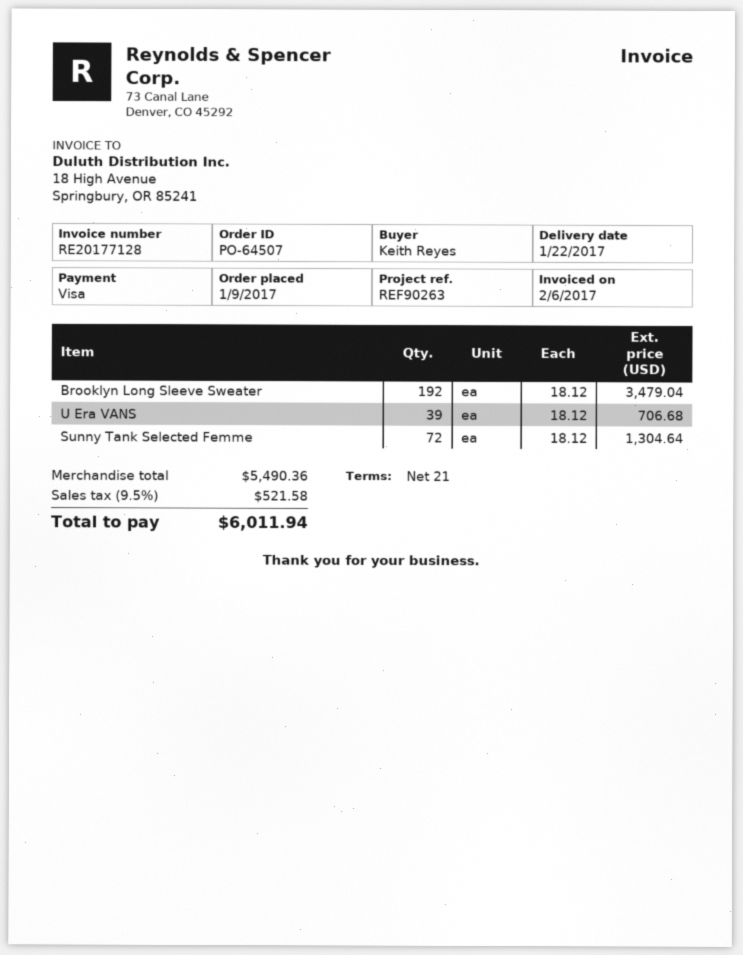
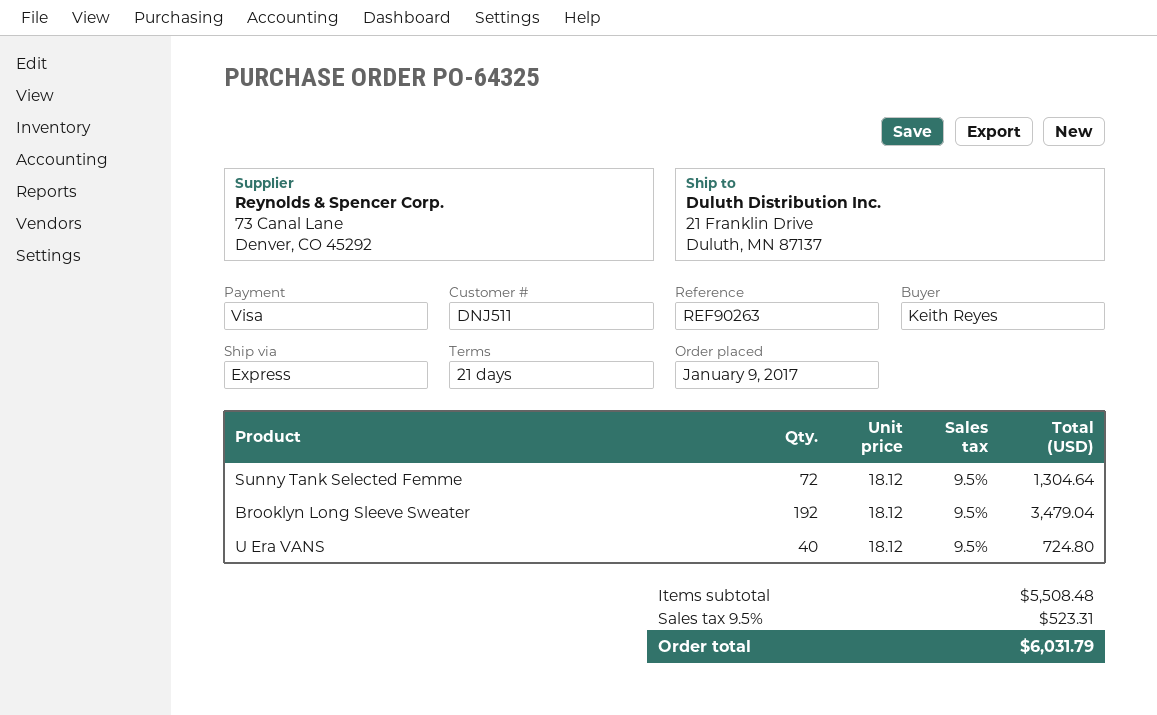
order number: PO-64507 -> PO-64325
U Era VANS: 39 x 18.12 = 706.68 -> 40 x 18.12 = 724.80
subtotal: 5490.36 -> 5508.48
tax: 9.5% = 521.58 -> 9.5% = 523.31
total: 6011.94 -> 6031.79

